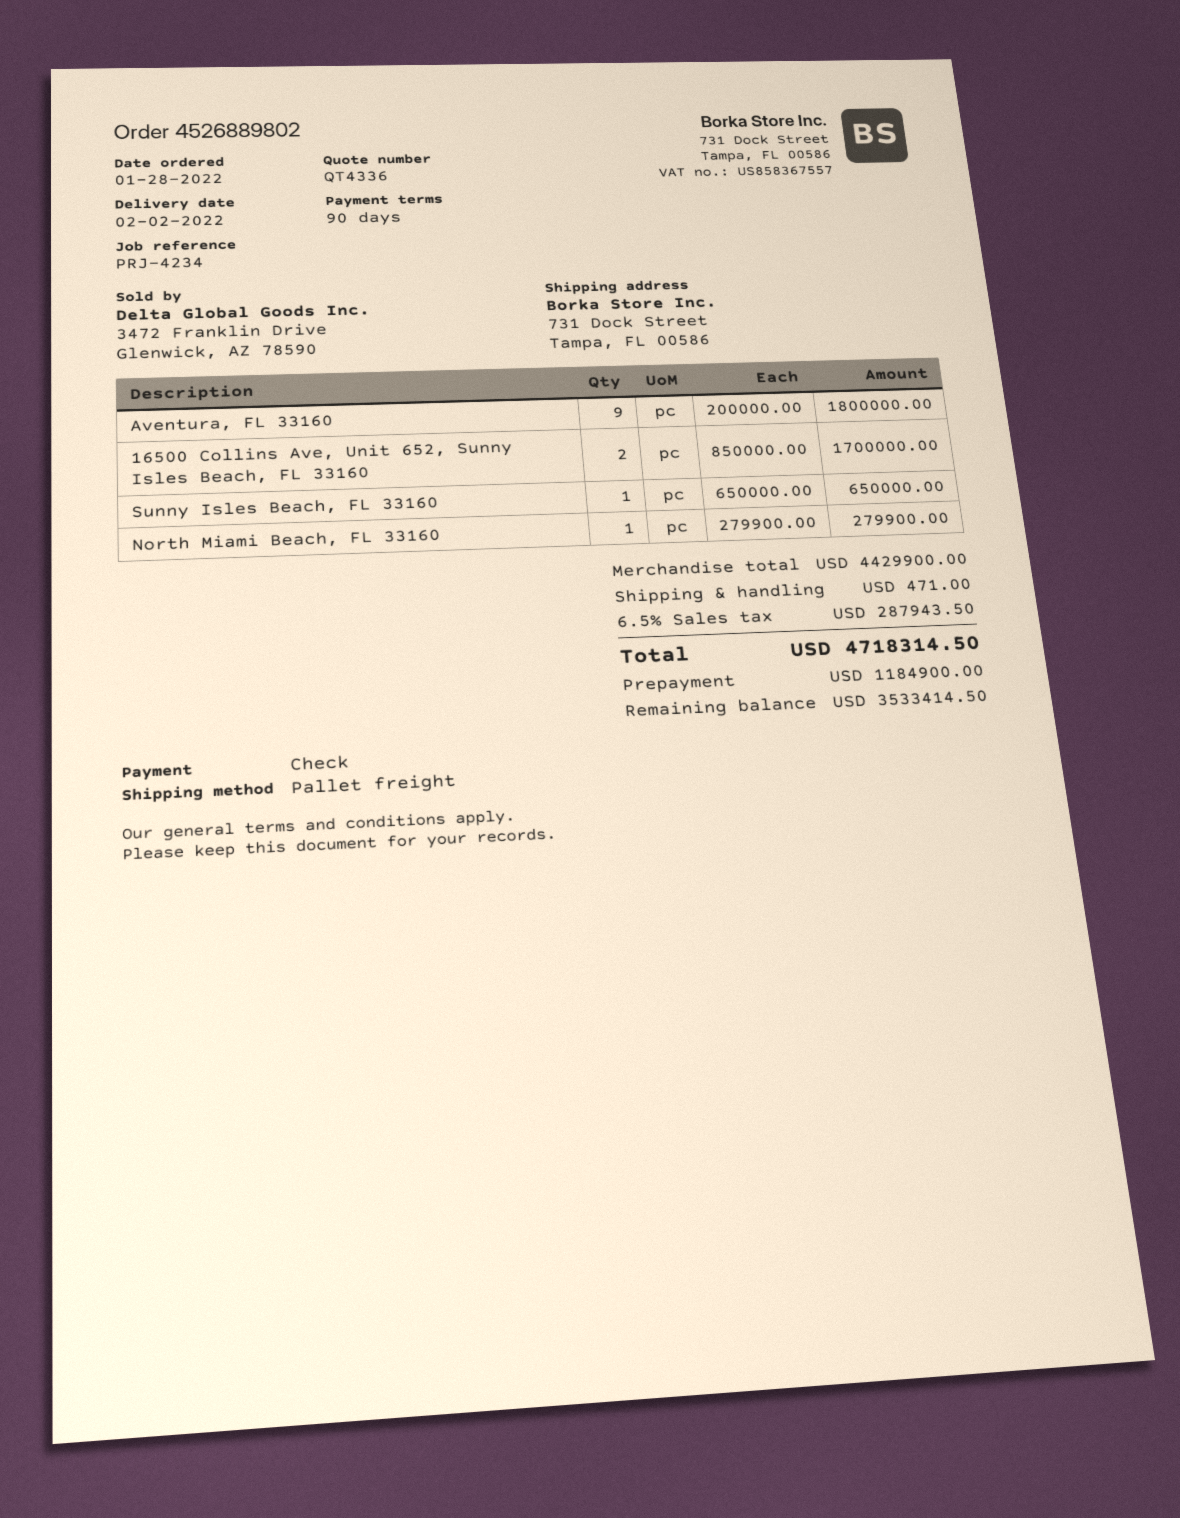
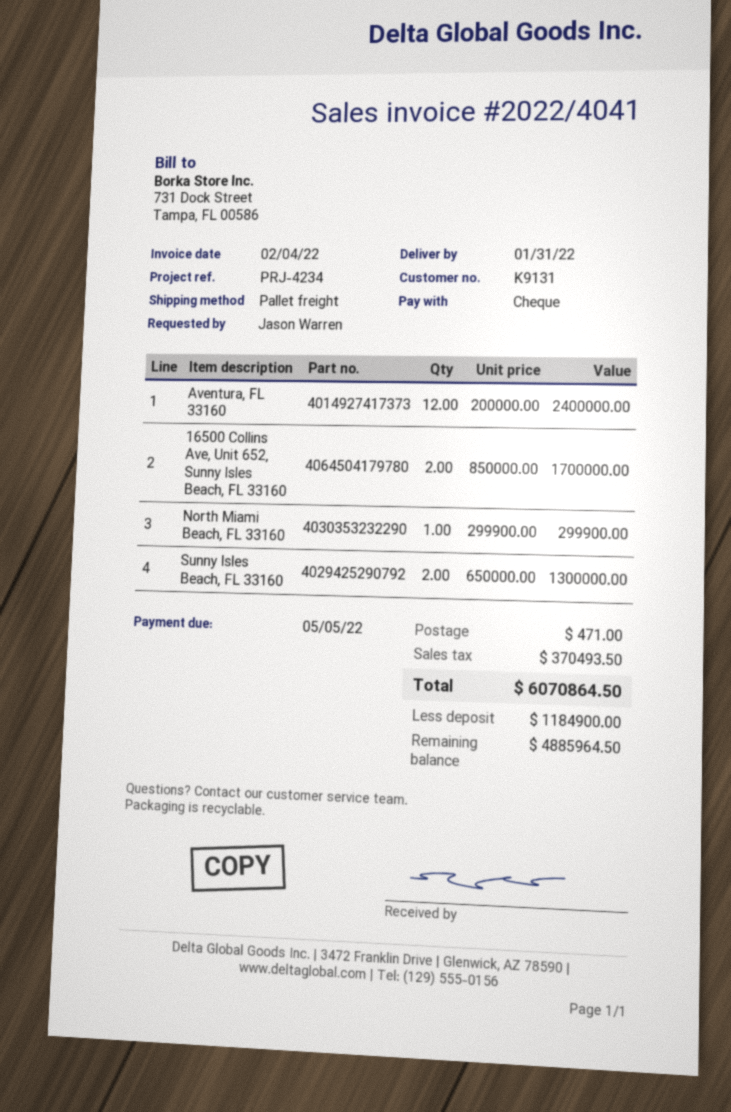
delivery date: 2022-02-02 -> 2022-01-31
Aventura, FL 33160: 9 x 200000.00 = 1800000.00 -> 12 x 200000.00 = 2400000.00
Sunny Isles Beach, FL 33160: 1 x 650000.00 = 650000.00 -> 2 x 650000.00 = 1300000.00
North Miami Beach, FL 33160: 1 x 279900.00 = 279900.00 -> 1 x 299900.00 = 299900.00
tax: 287943.50 -> 370493.50
total: 4718314.50 -> 6070864.50
balance: 3533414.50 -> 4885964.50

